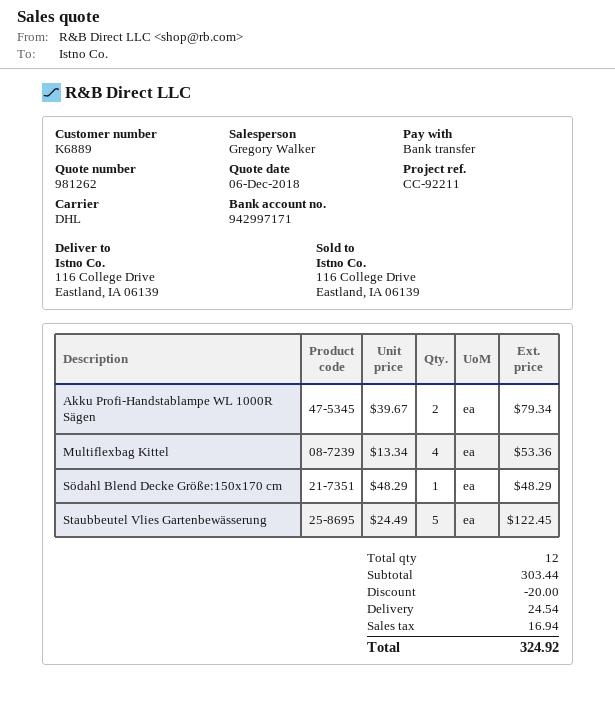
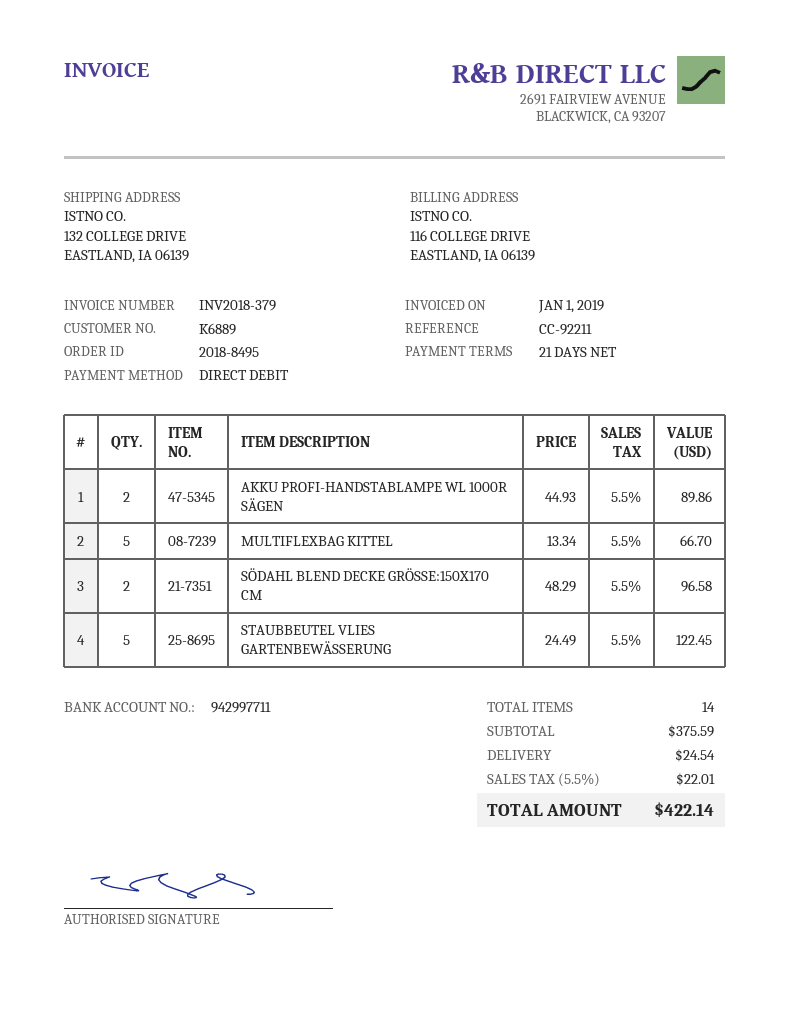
payment method: bank transfer -> direct debit
bank account: 942997171 -> 942997711
ship to: 116 College Drive, Eastland, IA 06139 -> 132 COLLEGE DRIVE, EASTLAND, IA 06139
Akku Profi-Handstablampe WL 1000R Sägen: 2 x 39.67 = 79.34 -> 2 x 44.93 = 89.86
Multiflexbag Kittel: 4 x 13.34 = 53.36 -> 5 x 13.34 = 66.70
Södahl Blend Decke Größe:150x170 cm: 1 x 48.29 = 48.29 -> 2 x 48.29 = 96.58
total quantity: 12 -> 14
subtotal: 303.44 -> 375.59
discount: 20.00 -> none
tax: 16.94 -> 22.01
total: 324.92 -> 422.14

